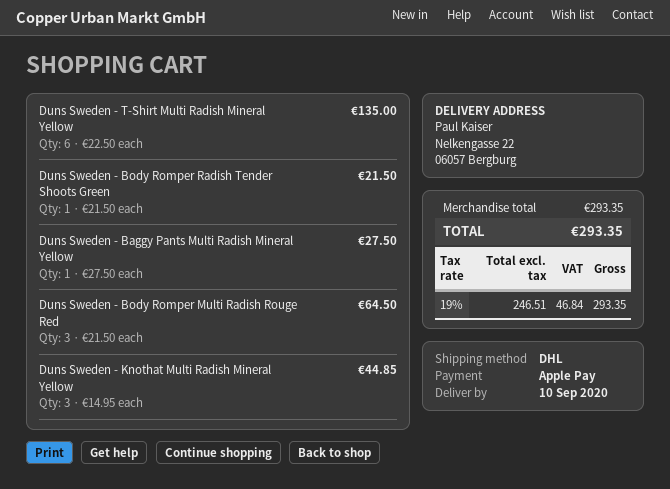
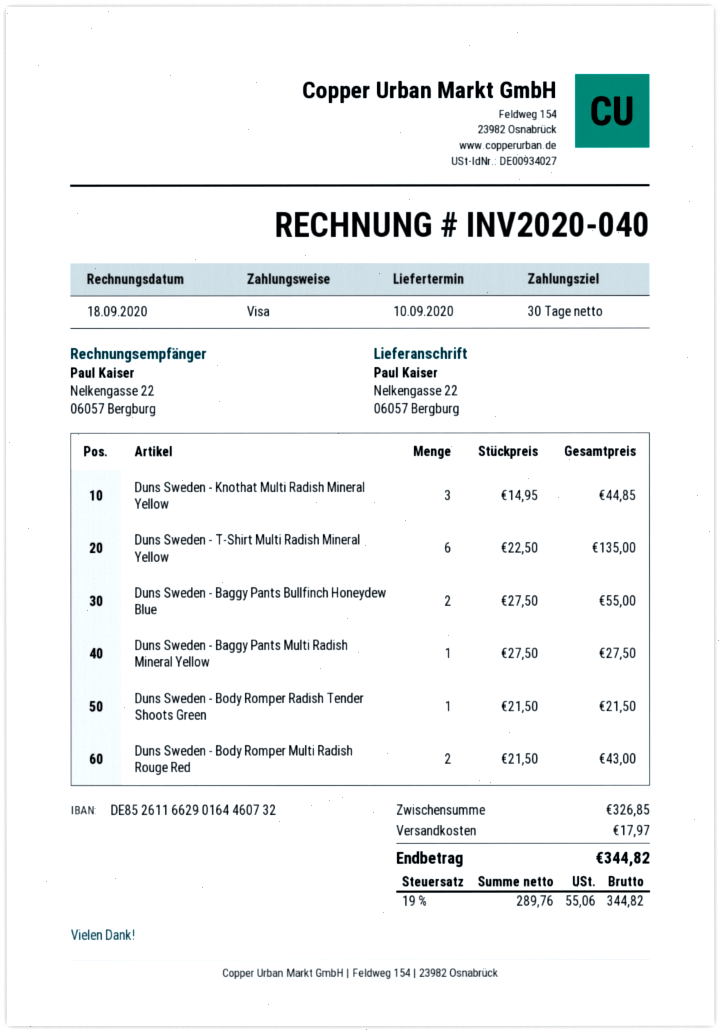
payment method: Apple Pay -> Visa
Duns Sweden - Body Romper Multi Radish Rouge Red: 3 x 21.50 = 64.50 -> 2 x 21.50 = 43.00
Duns Sweden - Baggy Pants Bullfinch Honeydew Blue: none -> 2 x 27.50 = 55.00
subtotal: 293.35 -> 326.85
shipping: none -> 17.97
net: 246.51 -> 289.76
tax: 19% = 46.84 -> 19% = 55.06
total: 293.35 -> 344.82

